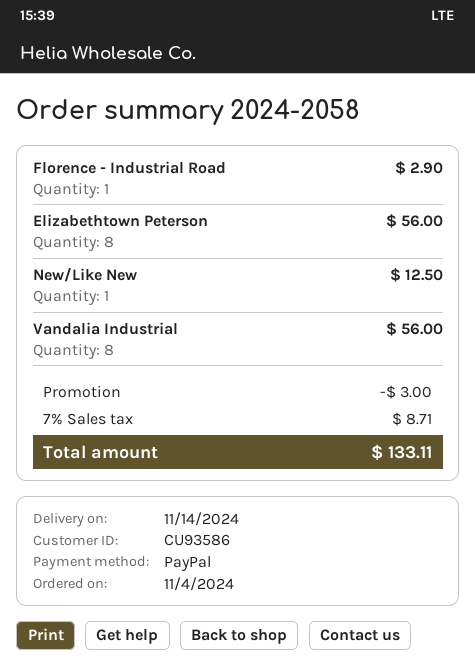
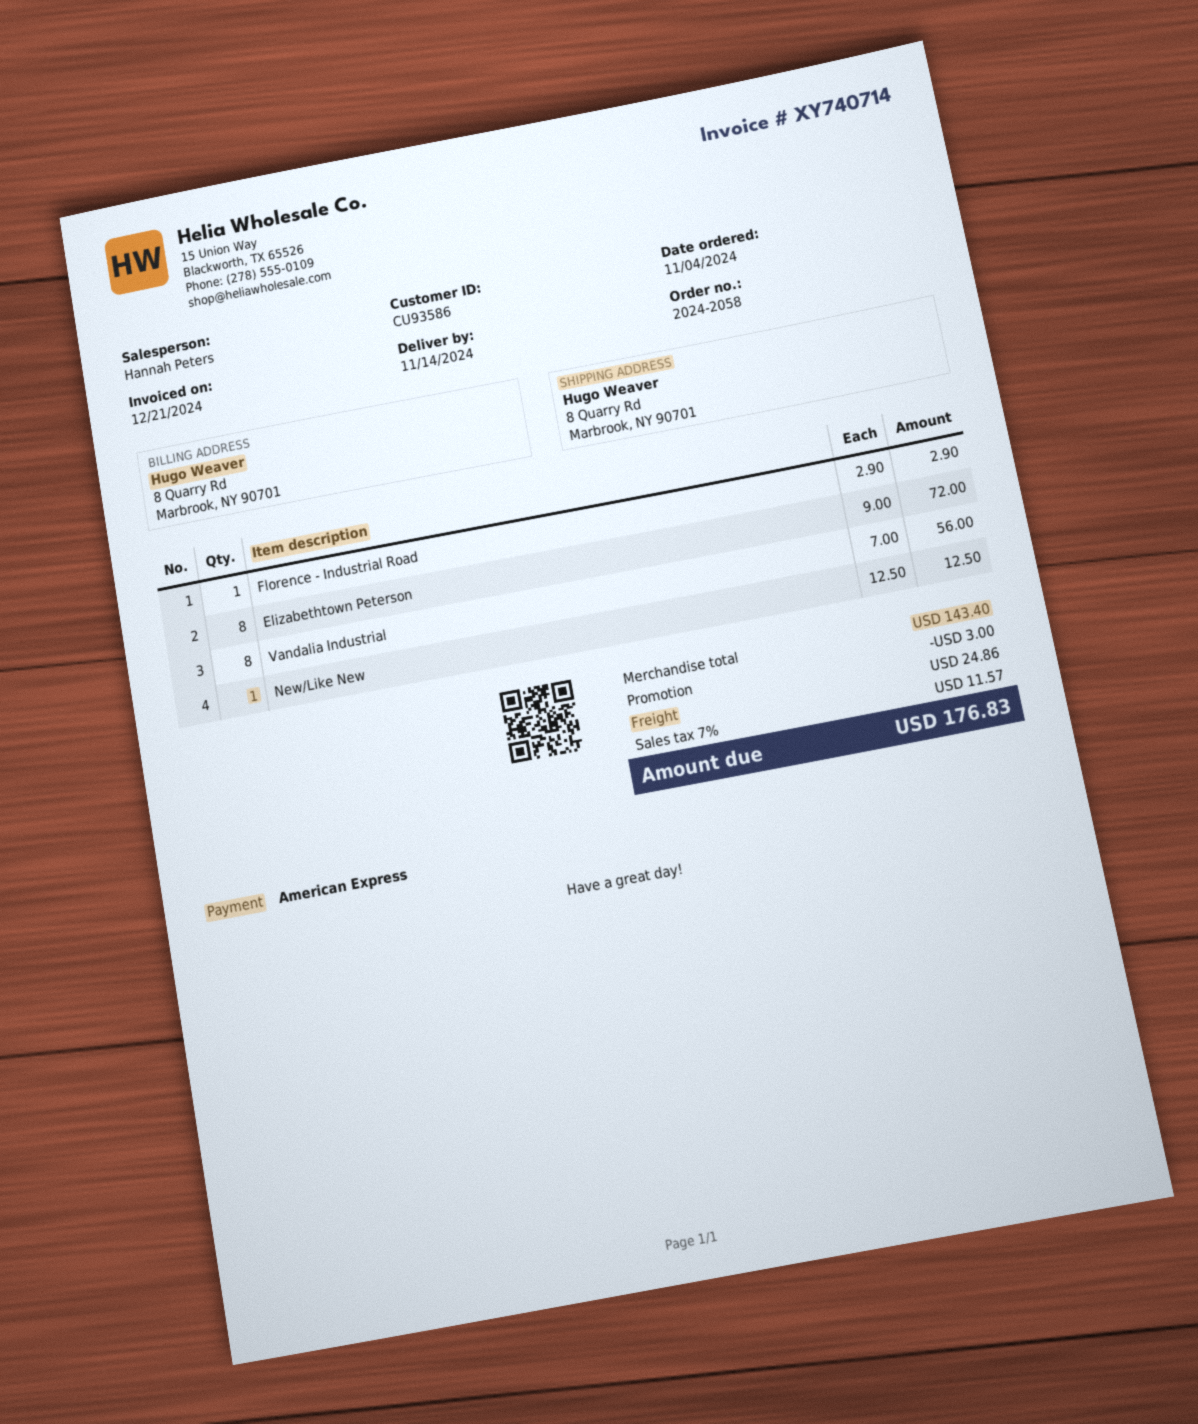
payment method: PayPal -> American Express
Elizabethtown Peterson: 8 for 56.00 -> 8 for 72.00
shipping: none -> 24.86
tax: 7% = 8.71 -> 7% = 11.57
total: 133.11 -> 176.83

